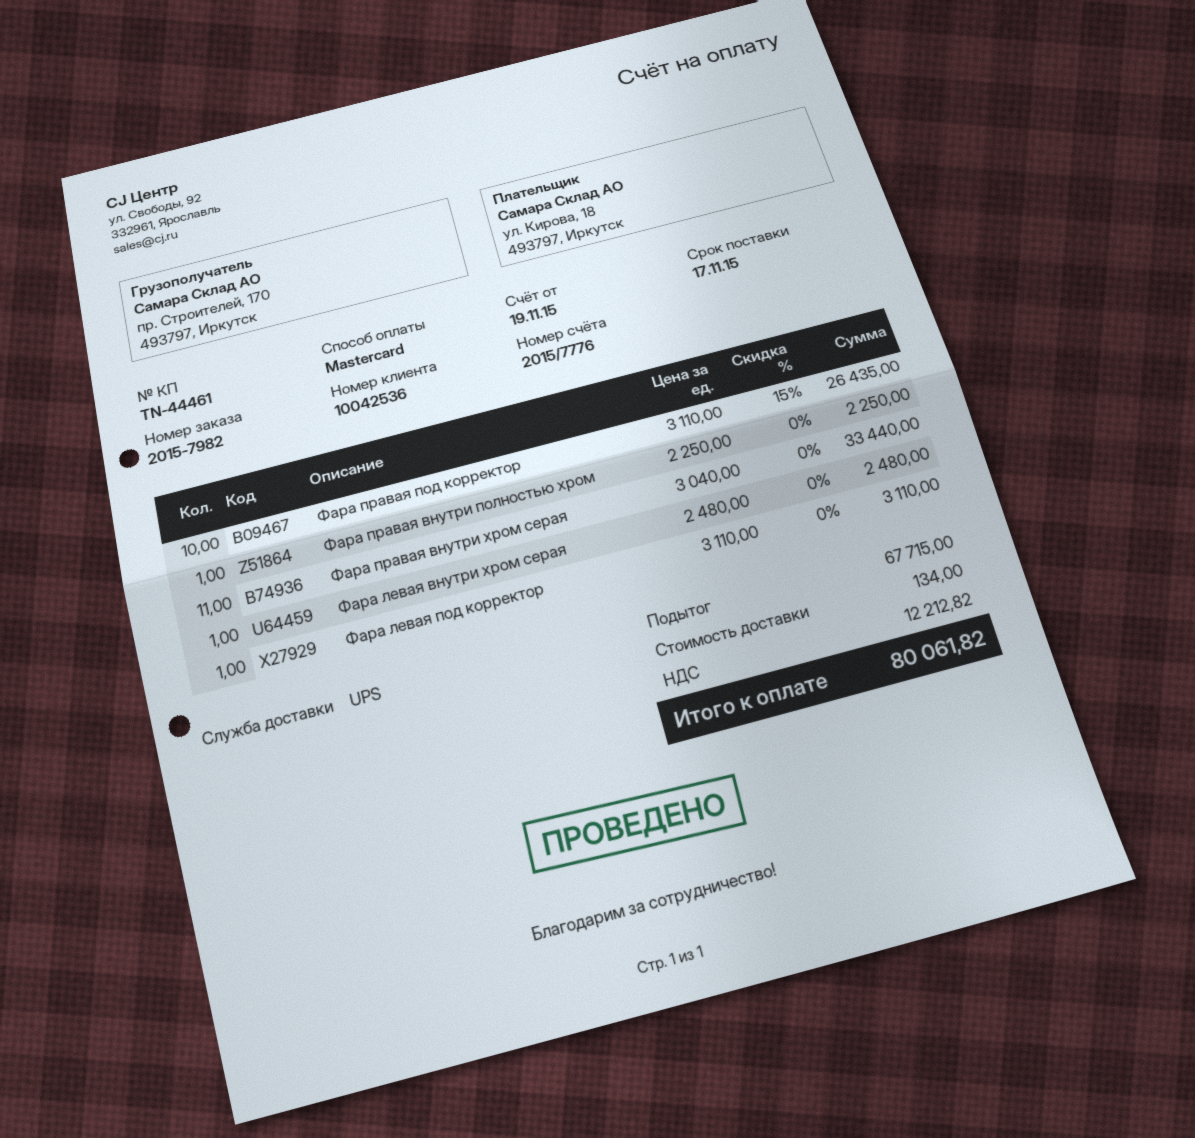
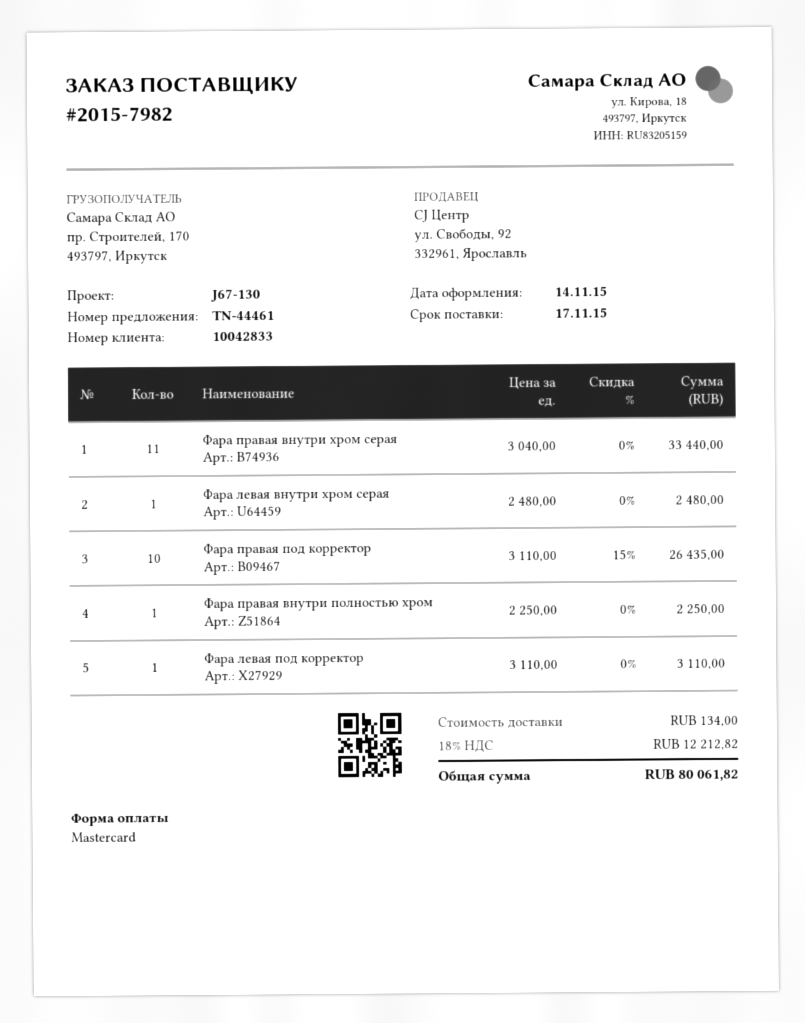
customer number: 10042536 -> 10042833

